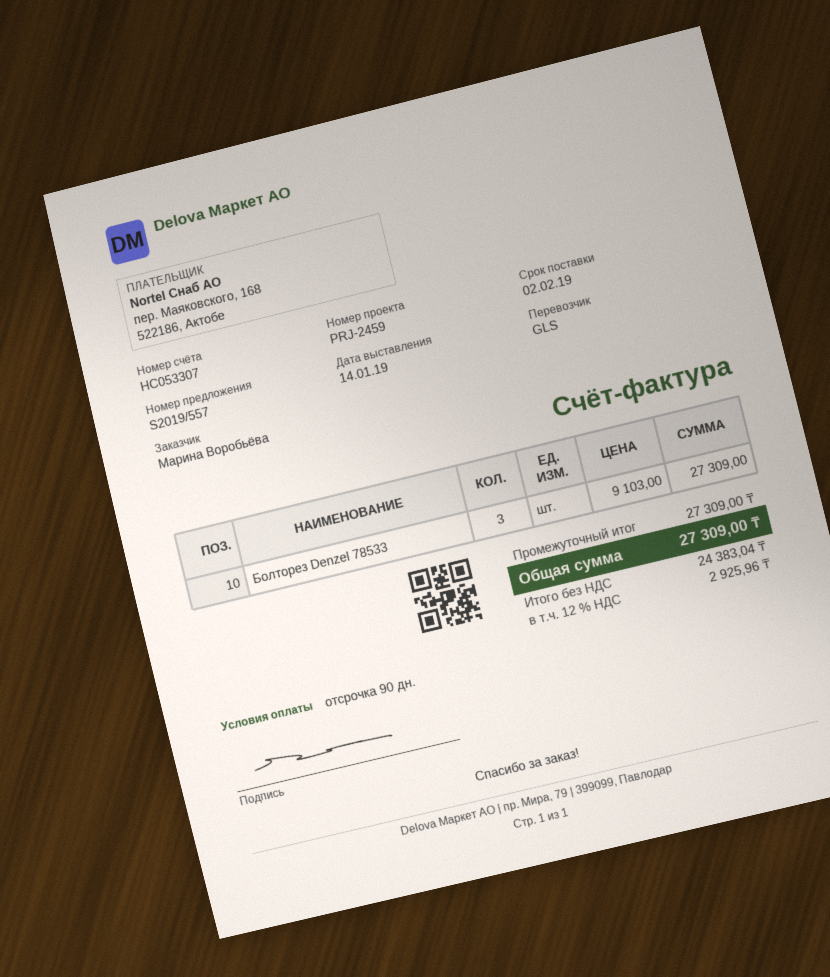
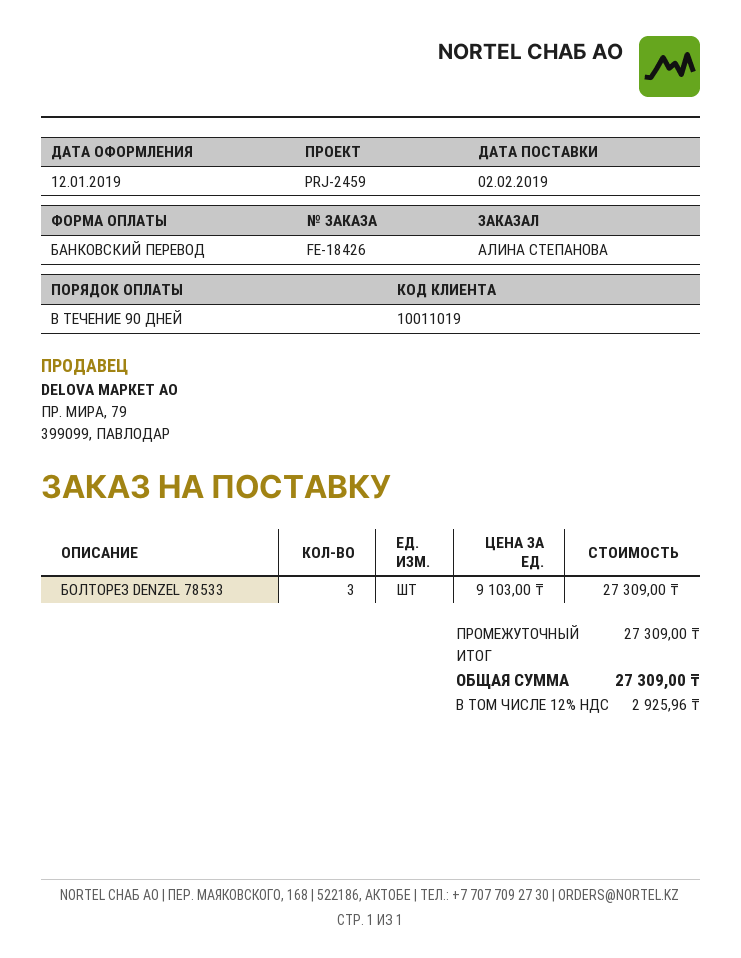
ordered by: Марина Воробьёва -> АЛИНА СТЕПАНОВА

